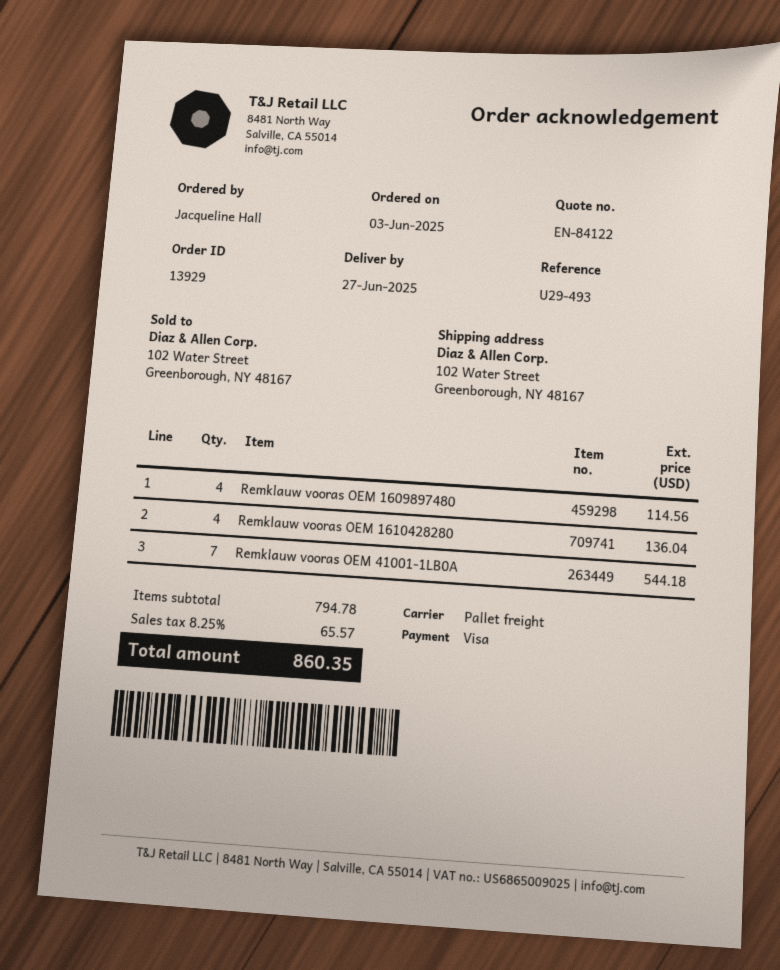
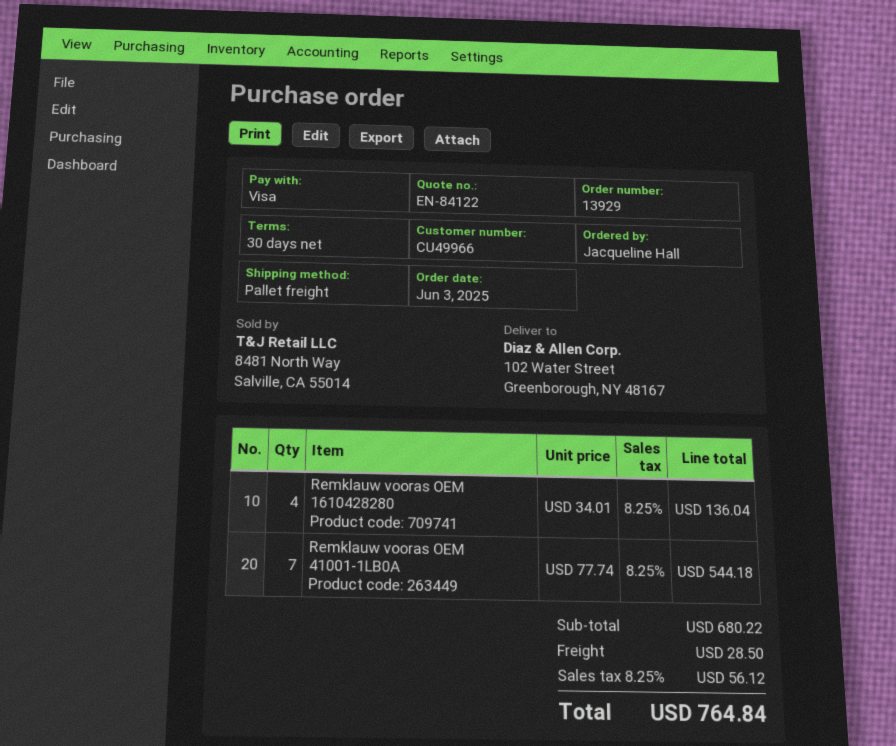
Remklauw vooras OEM 1609897480: 4 for 114.56 -> none
subtotal: 794.78 -> 680.22
shipping: none -> 28.50
tax: 8.25% = 65.57 -> 8.25% = 56.12
total: 860.35 -> 764.84

